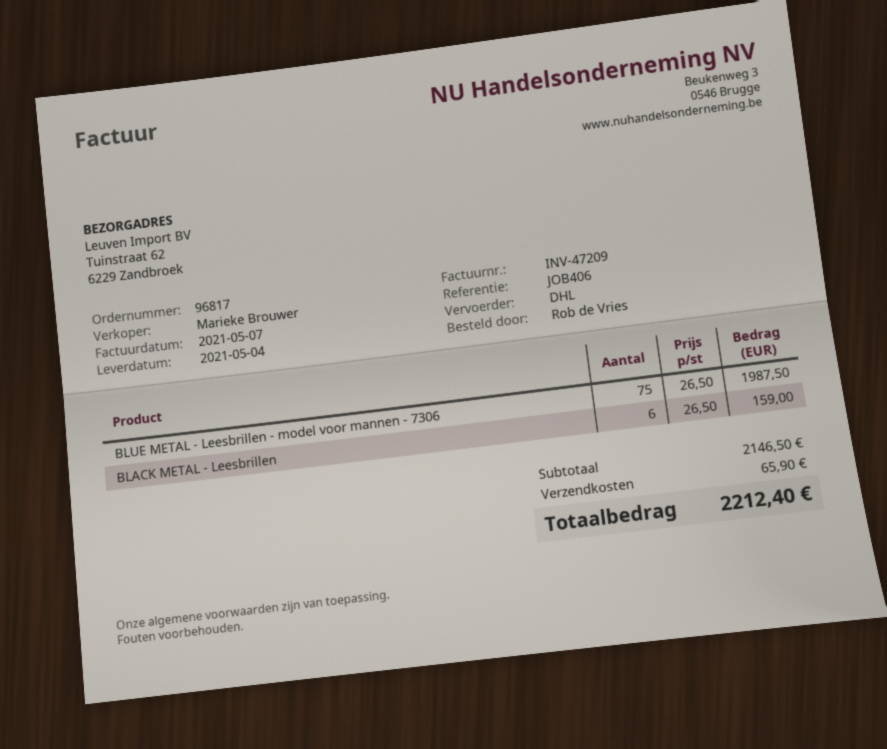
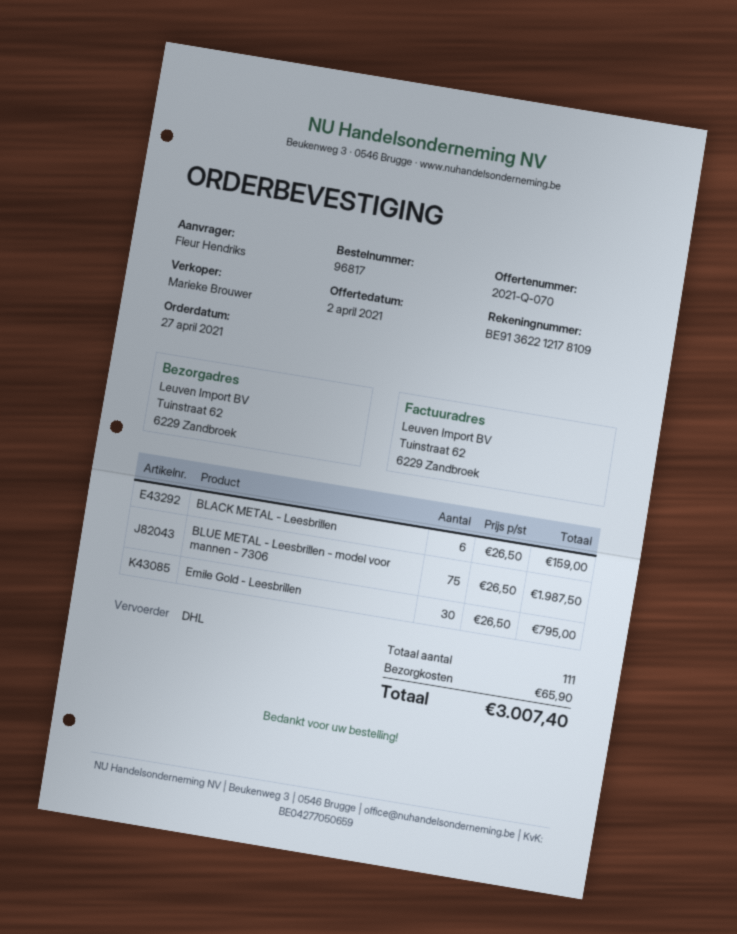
ordered by: Rob de Vries -> Fleur Hendriks
Emile Gold - Leesbrillen: none -> 30 x 26.50 = 795.00
total: 2212.40 -> 3007.40

